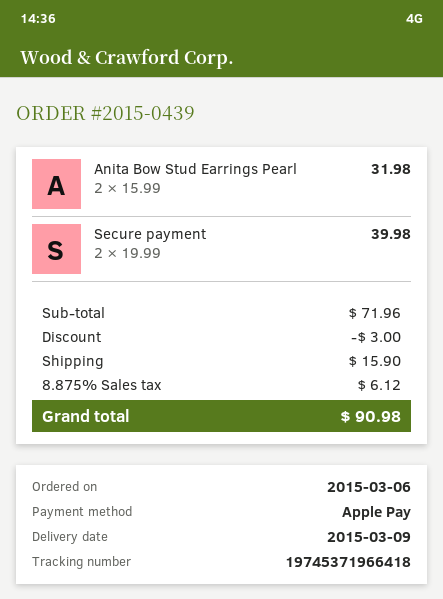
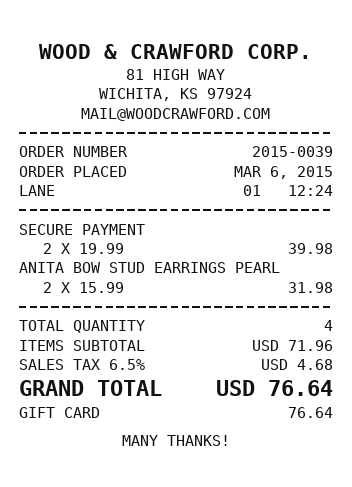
order number: 2015-0439 -> 2015-0039
payment method: Apple Pay -> gift card
discount: 3.00 -> none
shipping: 15.90 -> none
tax: 8.875% = 6.12 -> 6.5% = 4.68
total: 90.98 -> 76.64

